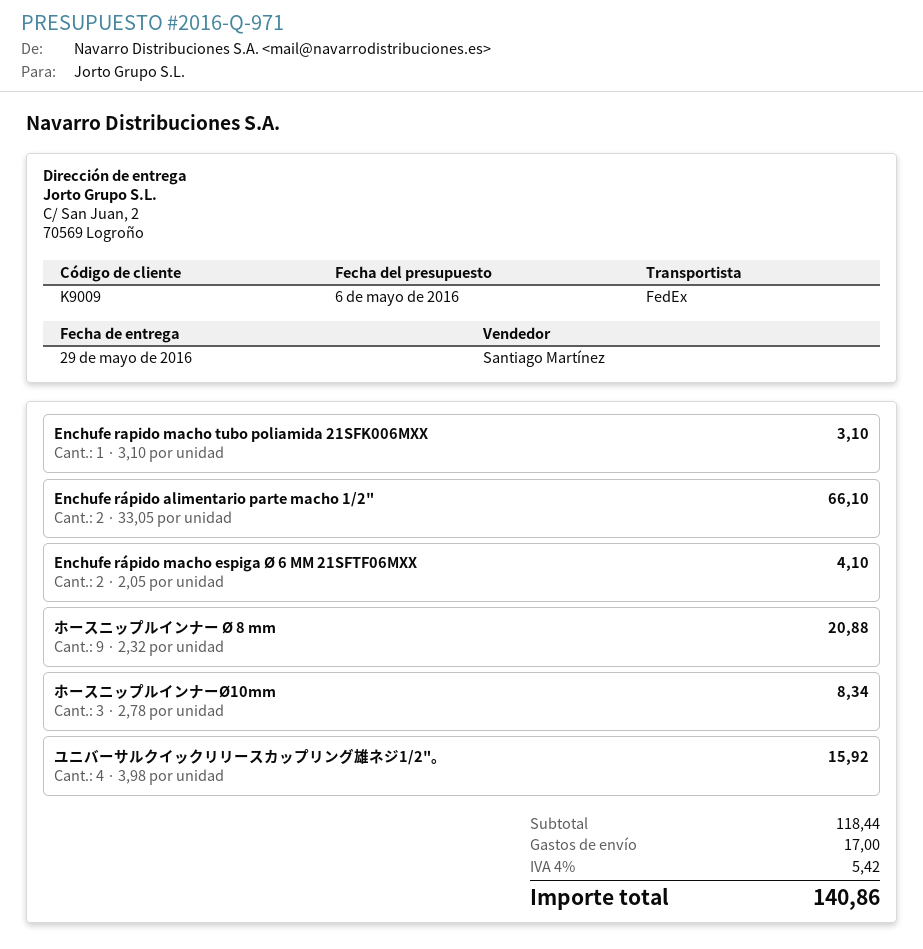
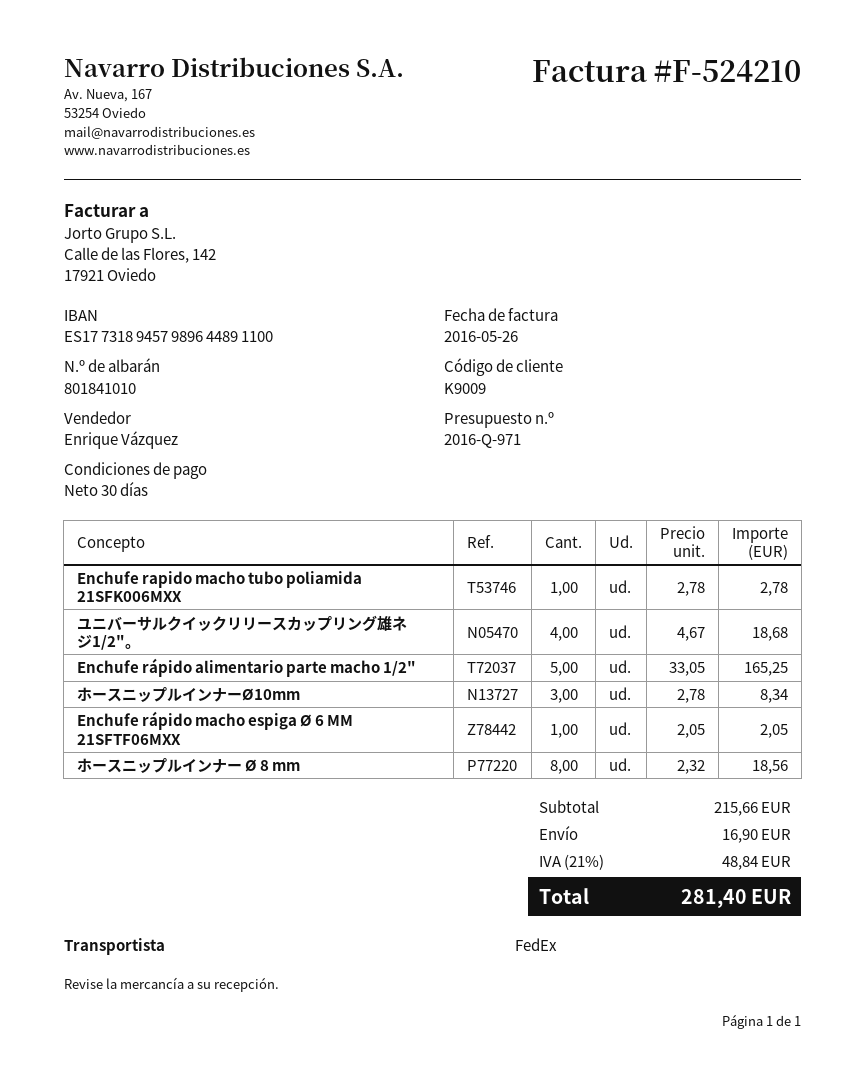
sales rep: Santiago Martínez -> Enrique Vázquez
Enchufe rapido macho tubo poliamida 21SFK006MXX: 1 x 3.10 = 3.10 -> 1 x 2.78 = 2.78
Enchufe rápido alimentario parte macho 1/2": 2 x 33.05 = 66.10 -> 5 x 33.05 = 165.25
Enchufe rápido macho espiga Ø 6 MM 21SFTF06MXX: 2 x 2.05 = 4.10 -> 1 x 2.05 = 2.05
ホースニップルインナー Ø 8 mm: 9 x 2.32 = 20.88 -> 8 x 2.32 = 18.56
ユニバーサルクイックリリースカップリング雄ネジ1/2"。: 4 x 3.98 = 15.92 -> 4 x 4.67 = 18.68
subtotal: 118.44 -> 215.66
shipping: 17.00 -> 16.90
tax: 4% = 5.42 -> 21% = 48.84
total: 140.86 -> 281.40

